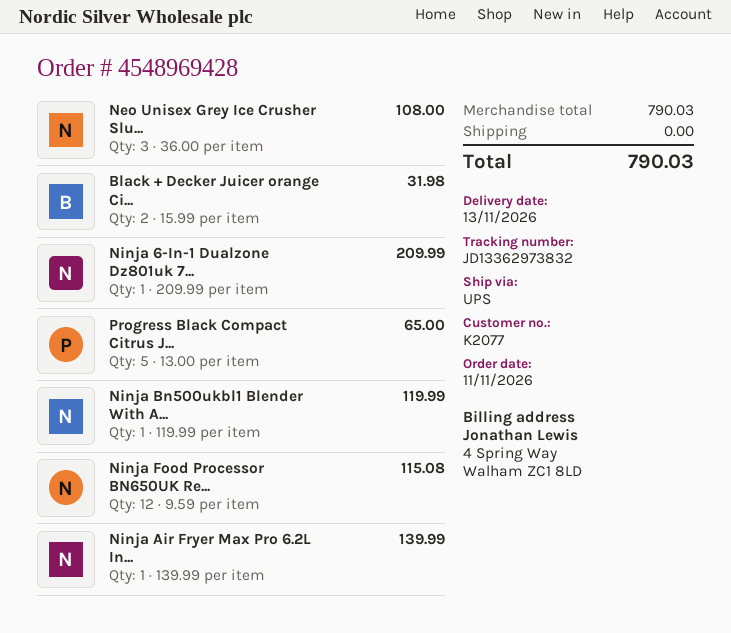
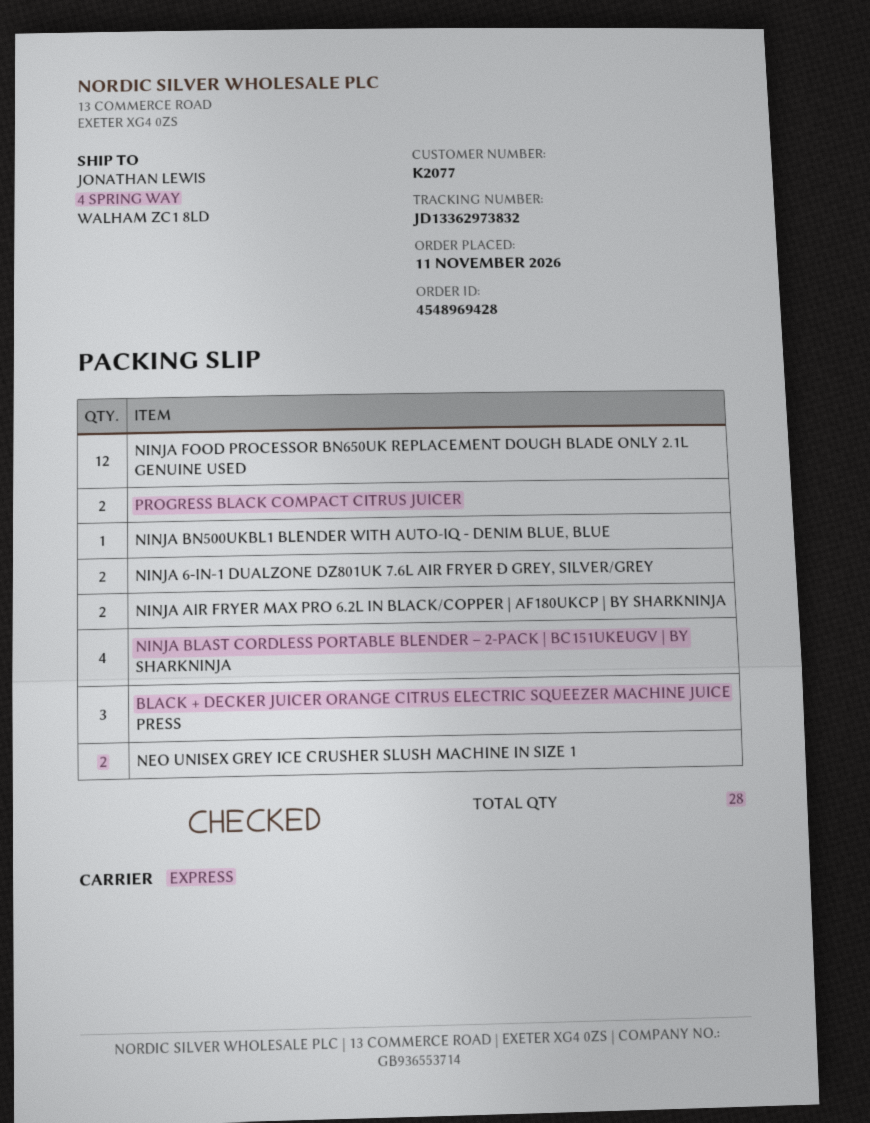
shipping method: UPS -> express
Neo Unisex Grey Ice Crusher Slu...: 3 -> 2
Black + Decker Juicer orange Ci...: 2 -> 3
Ninja 6-In-1 Dualzone Dz801uk 7...: 1 -> 2
Progress Black Compact Citrus J...: 5 -> 2
Ninja Air Fryer Max Pro 6.2L In...: 1 -> 2
NINJA BLAST CORDLESS PORTABLE BLENDER – 2-PACK | BC151UKEUGV | BY SHARKNINJA: none -> 4

